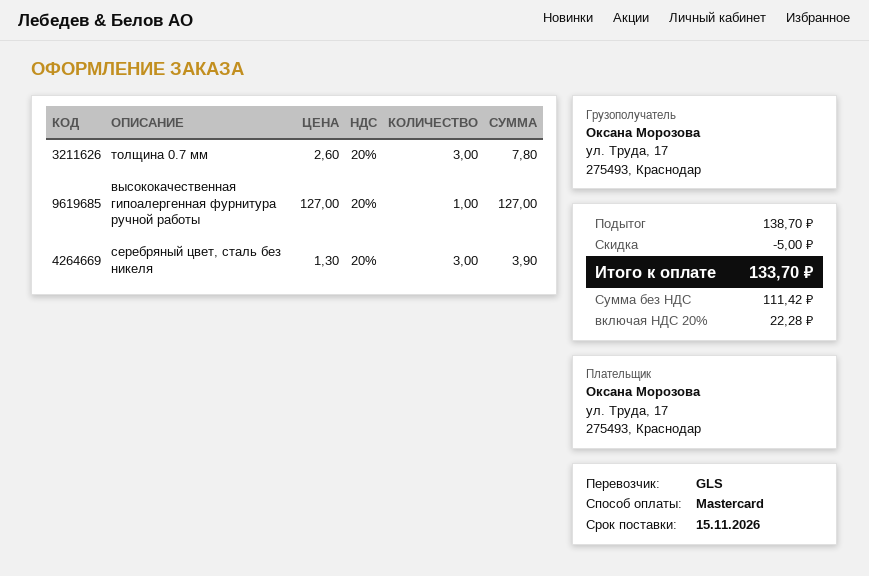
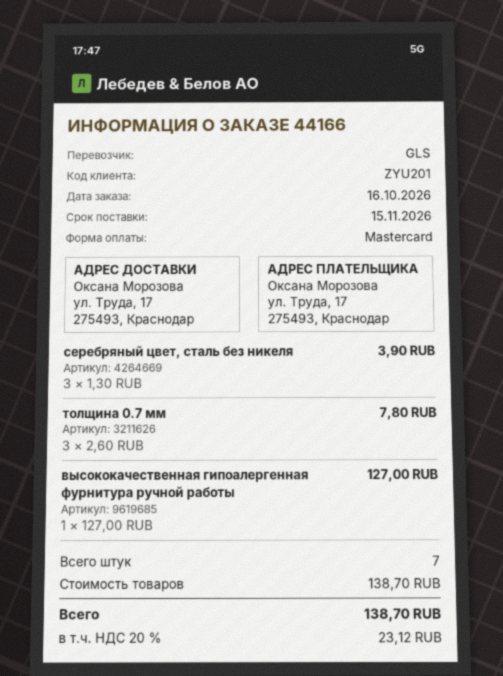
discount: 5.00 -> none
tax: 20% = 22.28 -> 20% = 23.12
total: 133.70 -> 138.70

